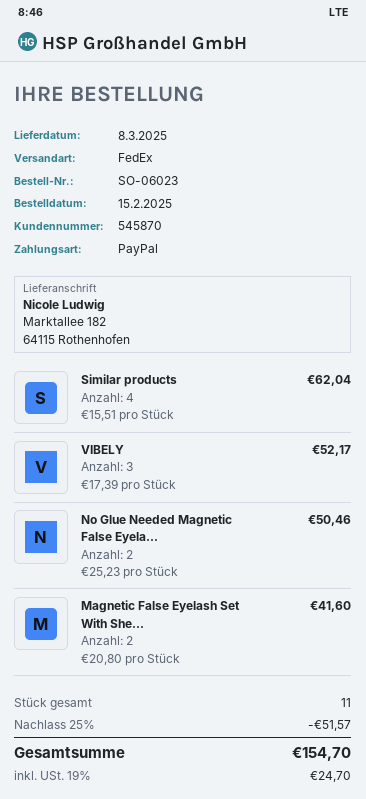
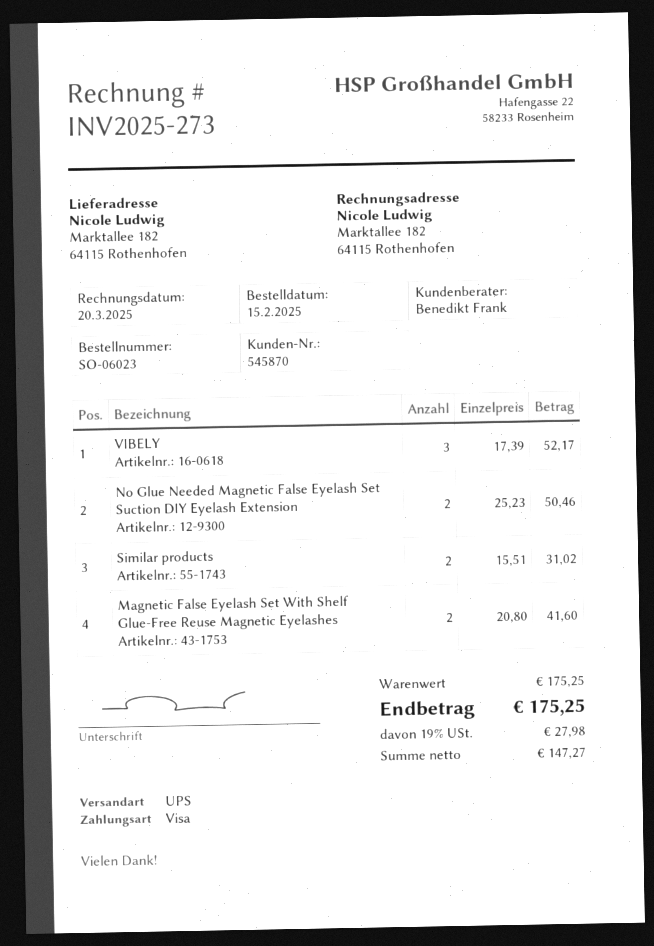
payment method: PayPal -> Visa
shipping method: FedEx -> UPS
Similar products: 4 x 15.51 = 62.04 -> 2 x 15.51 = 31.02
discount: 25% = 51.57 -> none
tax: 19% = 24.70 -> 19% = 27.98
total: 154.70 -> 175.25

